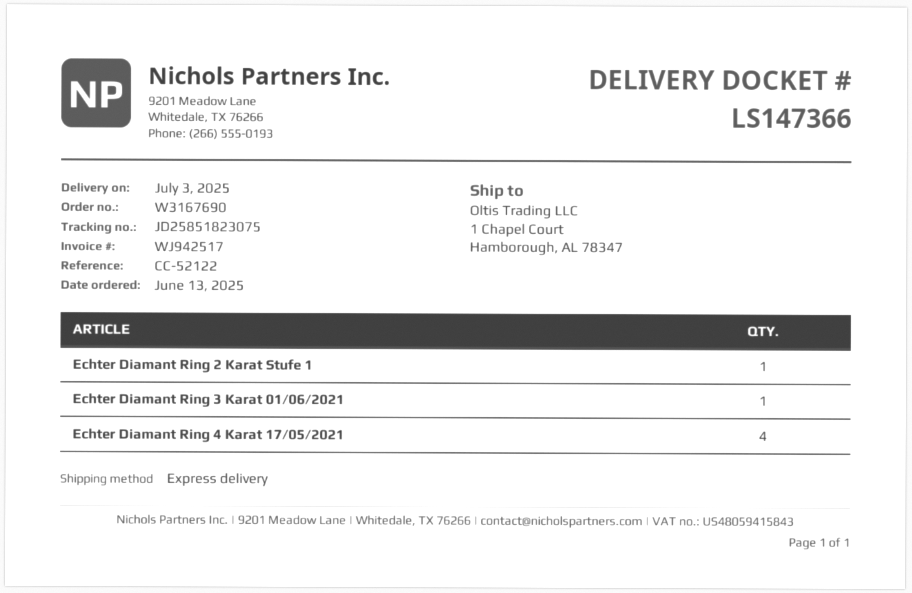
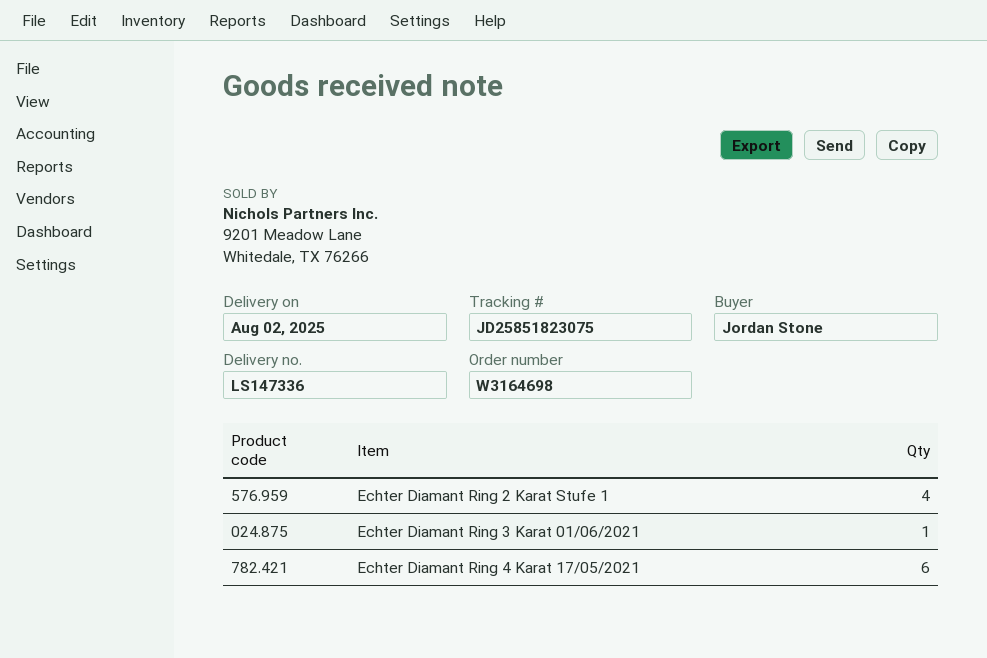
order number: W3167690 -> W3164698
delivery note number: LS147366 -> LS147336
delivery date: 2025-07-03 -> 2025-08-02
Echter Diamant Ring 2 Karat Stufe 1: 1 -> 4
Echter Diamant Ring 4 Karat 17/05/2021: 4 -> 6

